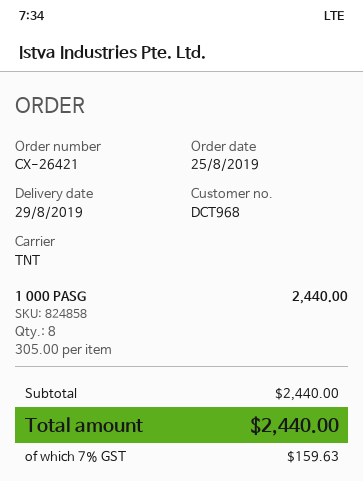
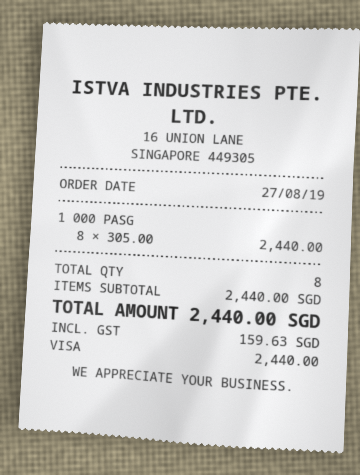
order date: 2019-08-25 -> 2019-08-27

